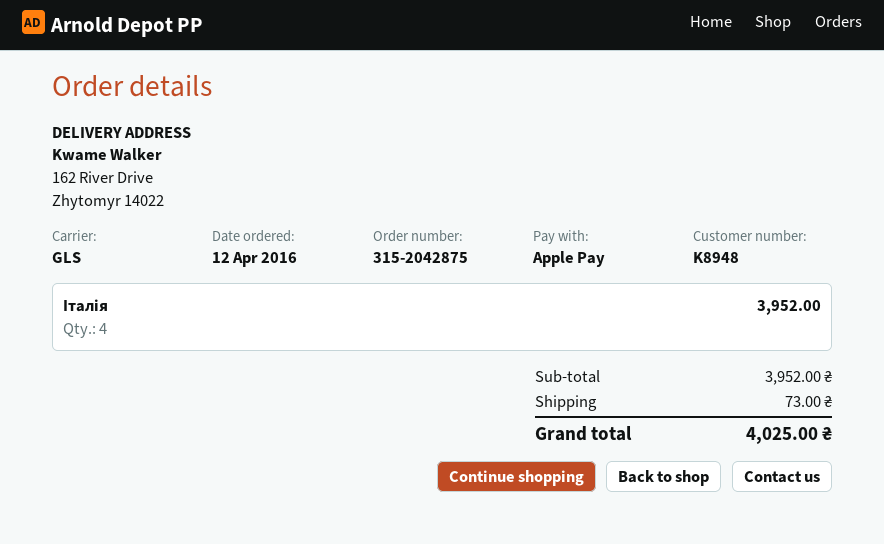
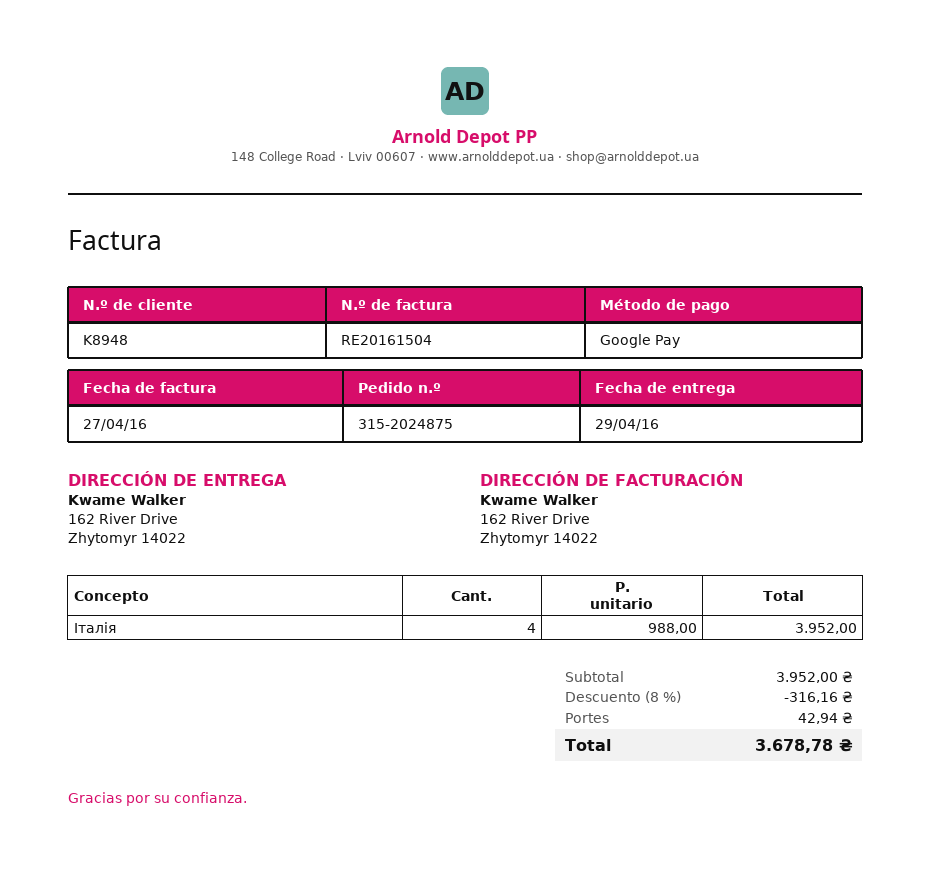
order number: 315-2042875 -> 315-2024875
payment method: Apple Pay -> Google Pay
discount: none -> 8% = 316.16
shipping: 73.00 -> 42.94
total: 4025.00 -> 3678.78

